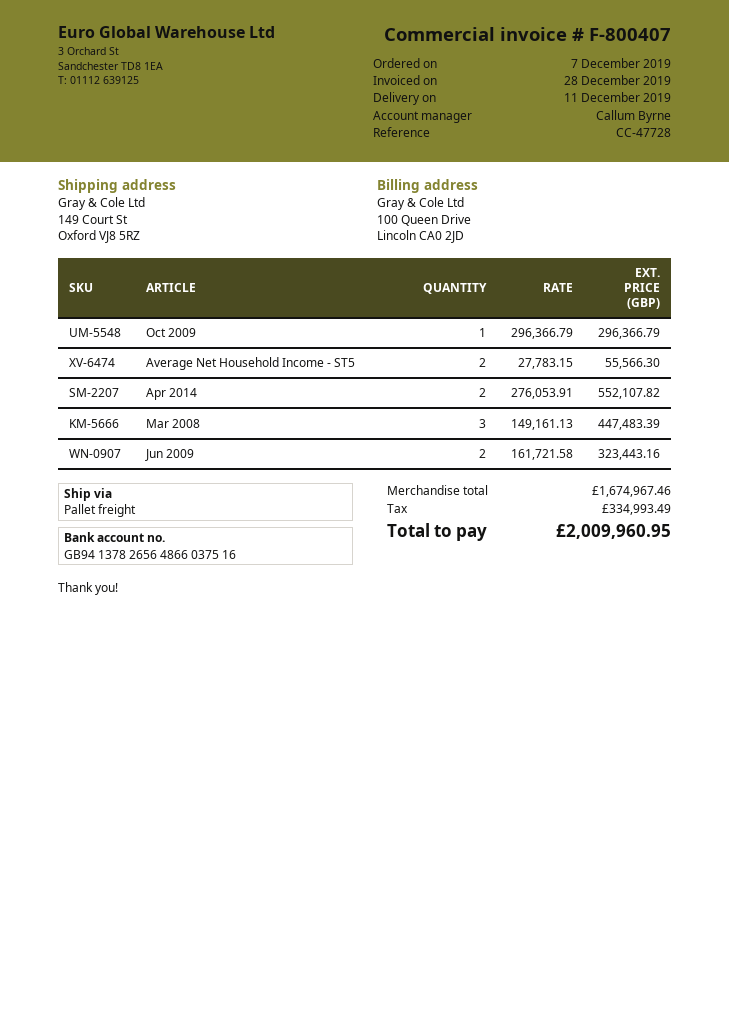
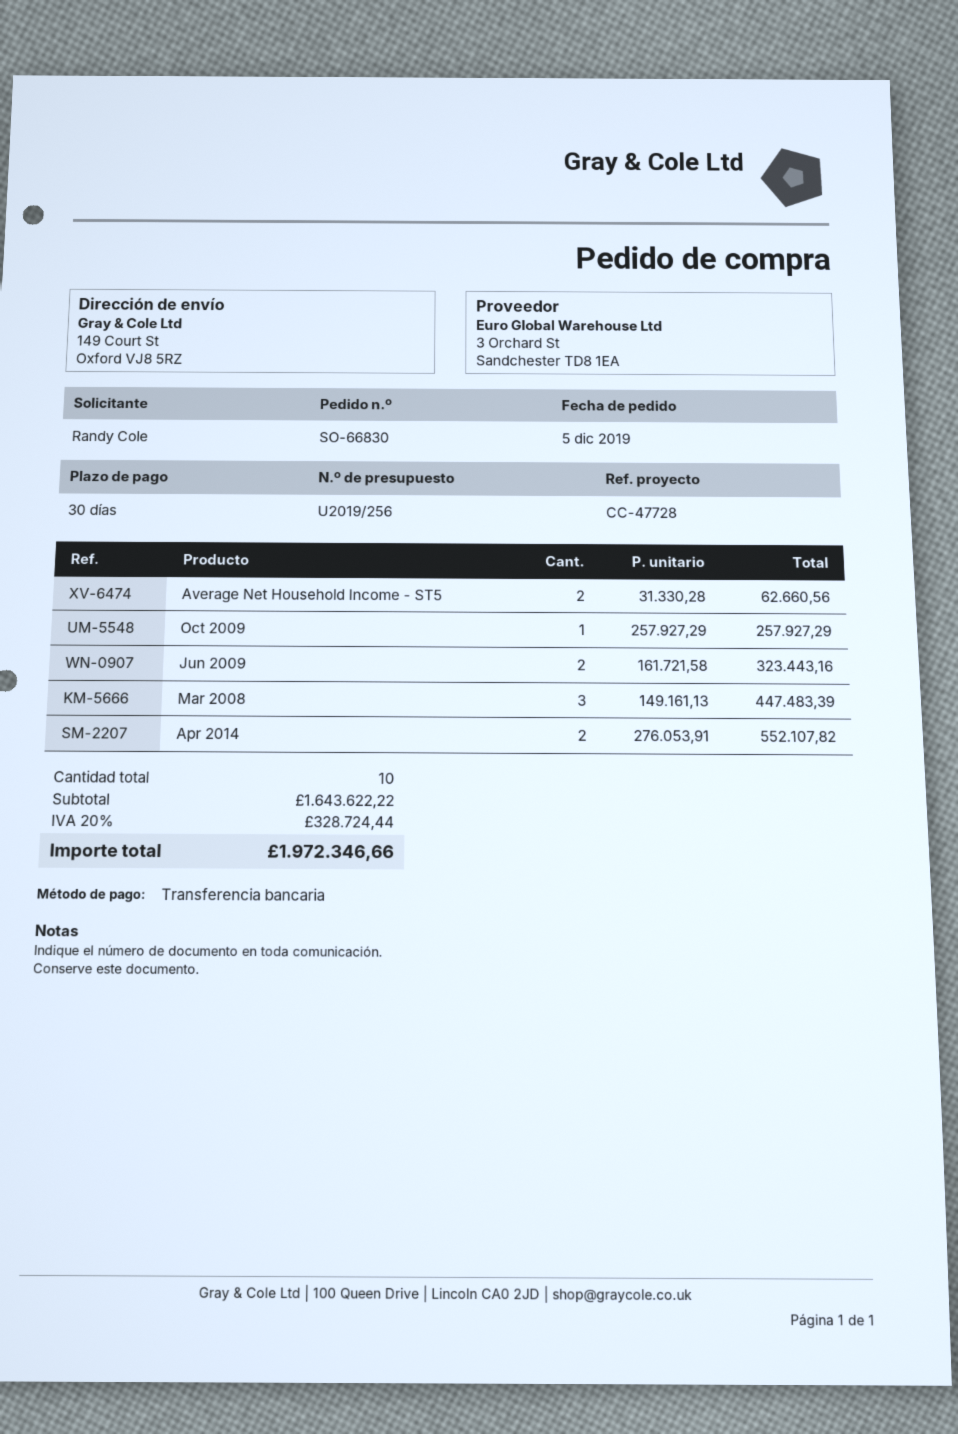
order date: 2019-12-07 -> 2019-12-05
Oct 2009: 1 x 296366.79 = 296366.79 -> 1 x 257927.29 = 257927.29
Average Net Household Income - ST5: 2 x 27783.15 = 55566.30 -> 2 x 31330.28 = 62660.56
subtotal: 1674967.46 -> 1643622.22
tax: 334993.49 -> 328724.44
total: 2009960.95 -> 1972346.66

